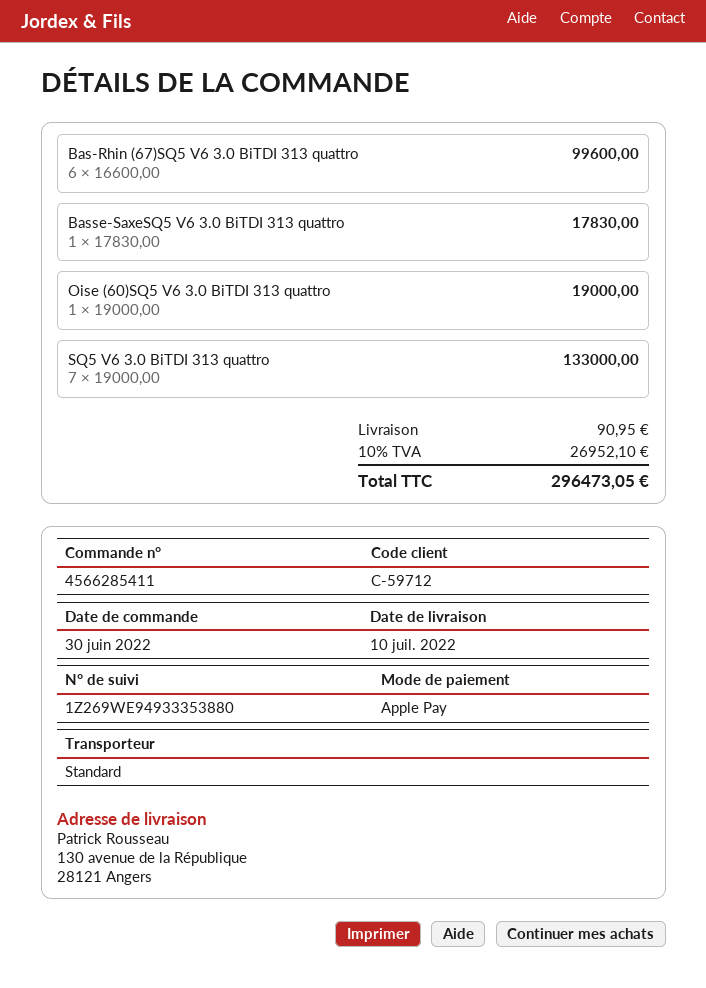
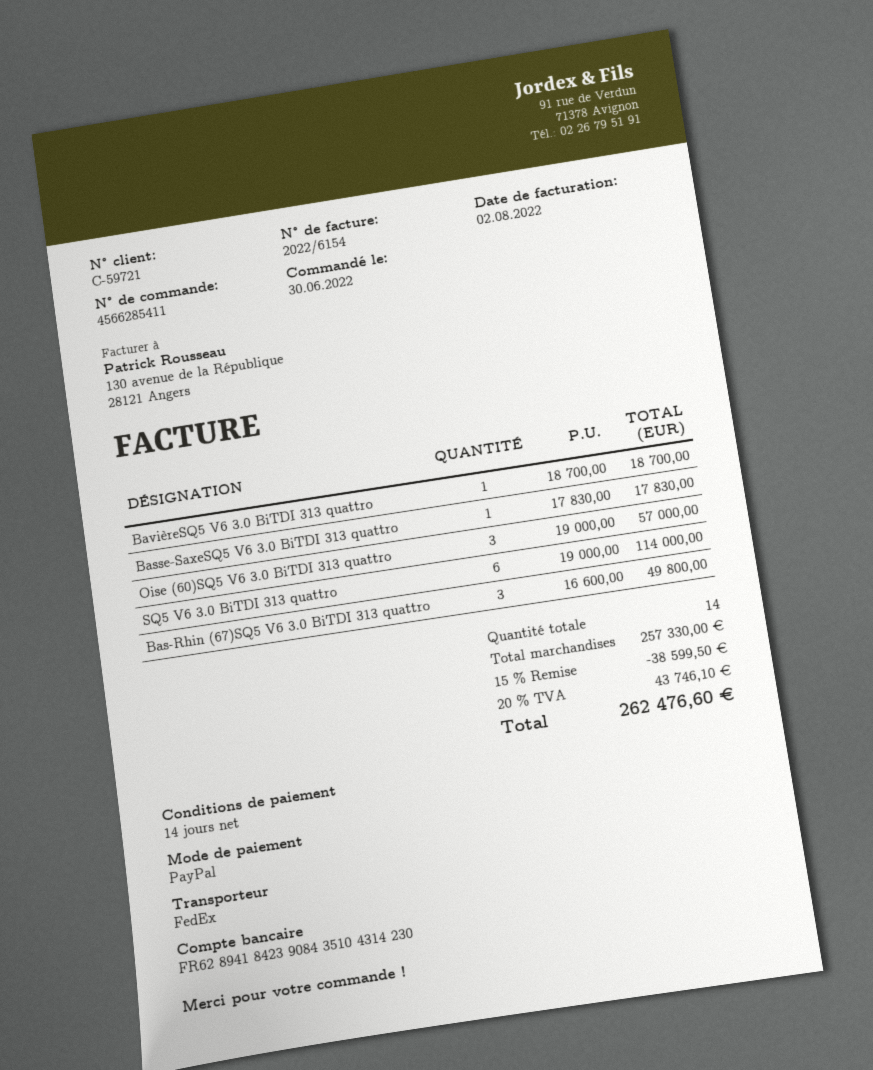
customer number: C-59712 -> C-59721
payment method: Apple Pay -> PayPal
shipping method: standard -> FedEx
Bas-Rhin (67)SQ5 V6 3.0 BiTDI 313 quattro: 6 x 16600.00 = 99600.00 -> 3 x 16600.00 = 49800.00
Oise (60)SQ5 V6 3.0 BiTDI 313 quattro: 1 x 19000.00 = 19000.00 -> 3 x 19000.00 = 57000.00
SQ5 V6 3.0 BiTDI 313 quattro: 7 x 19000.00 = 133000.00 -> 6 x 19000.00 = 114000.00
BavièreSQ5 V6 3.0 BiTDI 313 quattro: none -> 1 x 18700.00 = 18700.00
discount: none -> 15% = 38599.50
shipping: 90.95 -> none
tax: 10% = 26952.10 -> 20% = 43746.10
total: 296473.05 -> 262476.60

